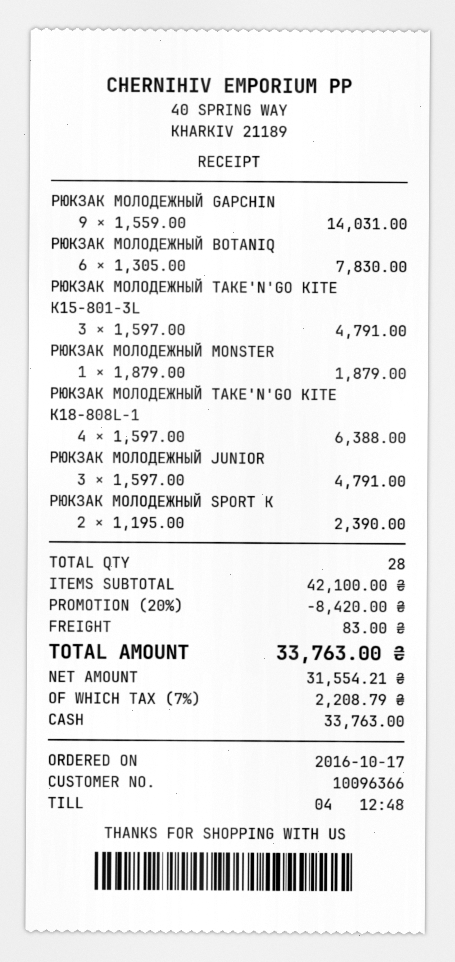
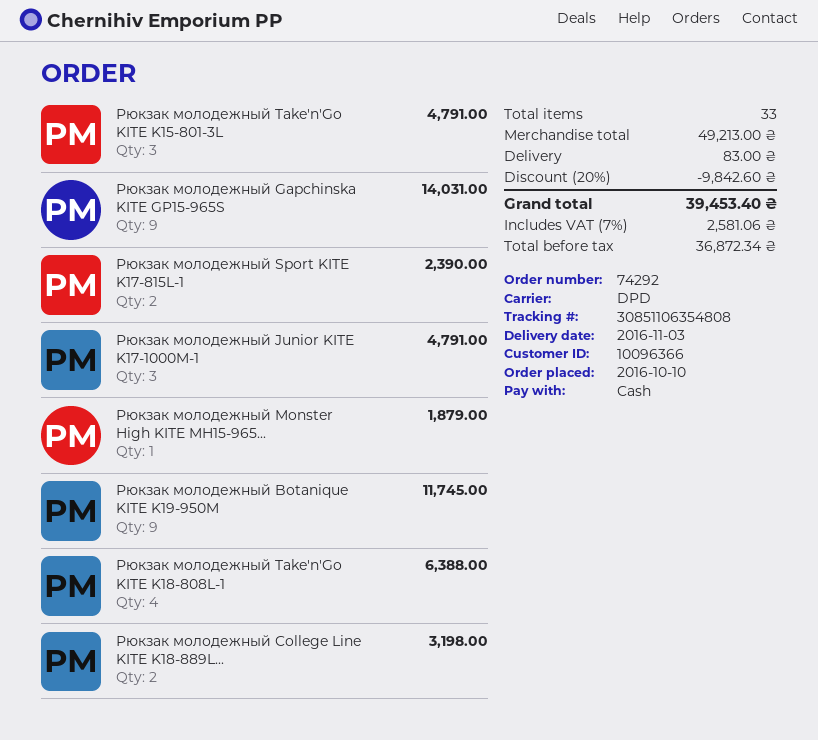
order date: 2016-10-17 -> 2016-10-10
РЮКЗАК МОЛОДЕЖНЫЙ BOTANIQ: 6 for 7830.00 -> 9 for 11745.00
Рюкзак молодежный College Line KITE K18-889L...: none -> 2 for 3198.00
total quantity: 28 -> 33
subtotal: 42100.00 -> 49213.00
discount: 20% = 8420.00 -> 20% = 9842.60
net: 31554.21 -> 36872.34
tax: 7% = 2208.79 -> 7% = 2581.06
total: 33763.00 -> 39453.40

